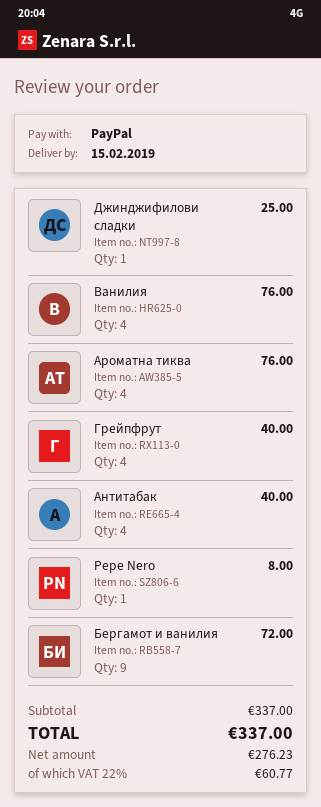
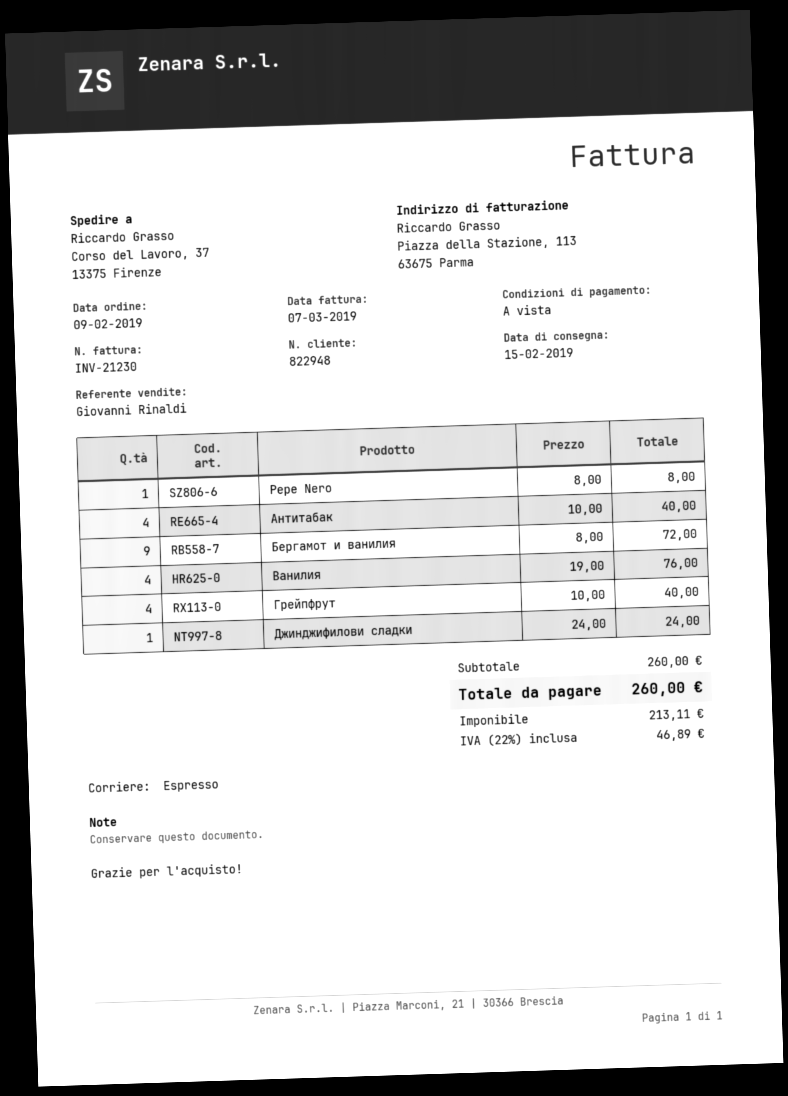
Джинджифилови сладки: 1 for 25.00 -> 1 for 24.00
Ароматна тиква: 4 for 76.00 -> none
subtotal: 337.00 -> 260.00
net: 276.23 -> 213.11
tax: 22% = 60.77 -> 22% = 46.89
total: 337.00 -> 260.00

